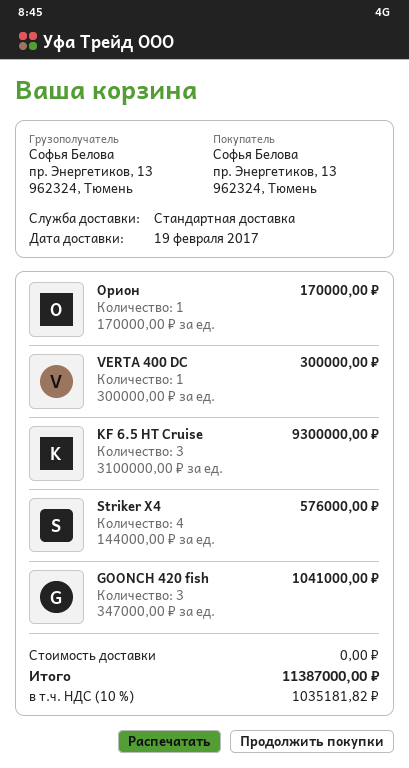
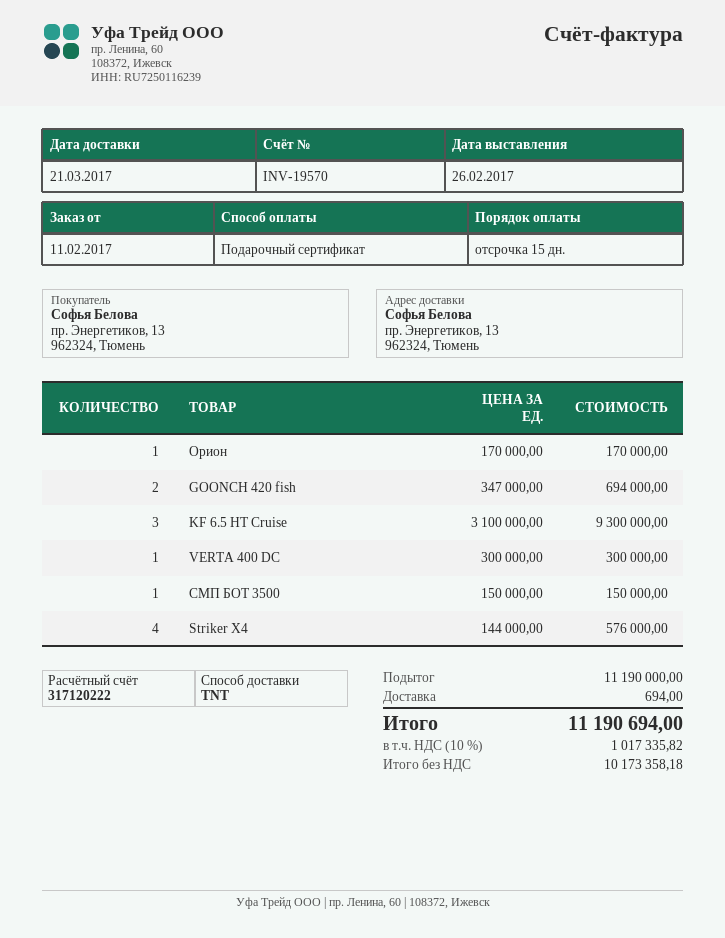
delivery date: 2017-02-19 -> 2017-03-21
shipping method: standard -> TNT
GOONCH 420 fish: 3 x 347000.00 = 1041000.00 -> 2 x 347000.00 = 694000.00
СМП БОТ 3500: none -> 1 x 150000.00 = 150000.00
shipping: 0.00 -> 694.00
tax: 10% = 1035181.82 -> 10% = 1017335.82
total: 11387000.00 -> 11190694.00

